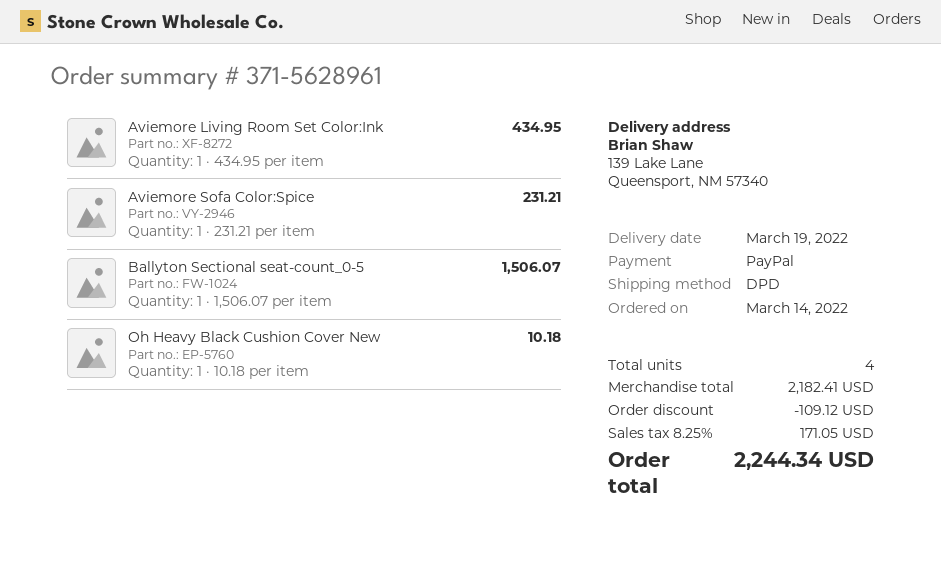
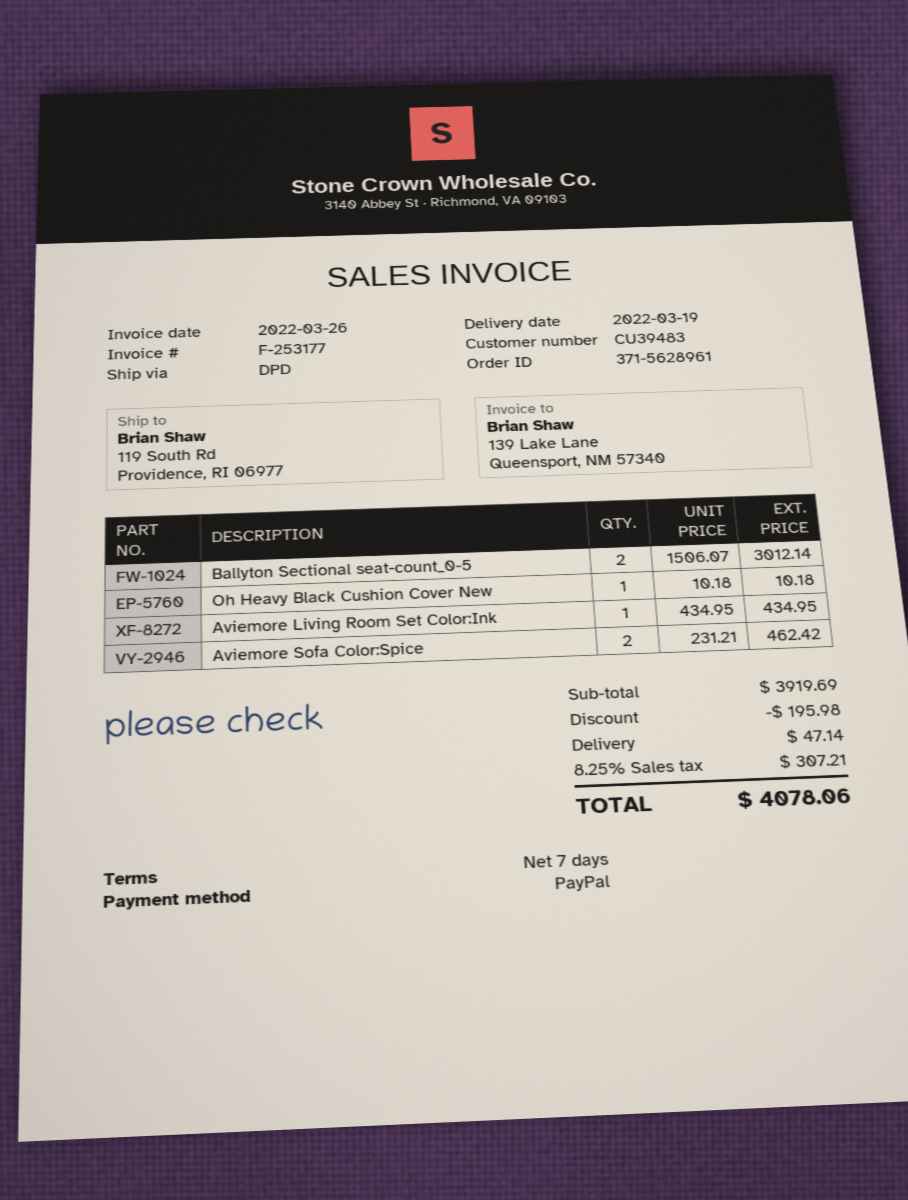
ship to: 139 Lake Lane, Queensport, NM 57340 -> 119 South Rd, Providence, RI 06977
Aviemore Sofa Color:Spice: 1 x 231.21 = 231.21 -> 2 x 231.21 = 462.42
Ballyton Sectional seat-count_0-5: 1 x 1506.07 = 1506.07 -> 2 x 1506.07 = 3012.14
subtotal: 2182.41 -> 3919.69
discount: 109.12 -> 195.98
shipping: none -> 47.14
tax: 8.25% = 171.05 -> 8.25% = 307.21
total: 2244.34 -> 4078.06

